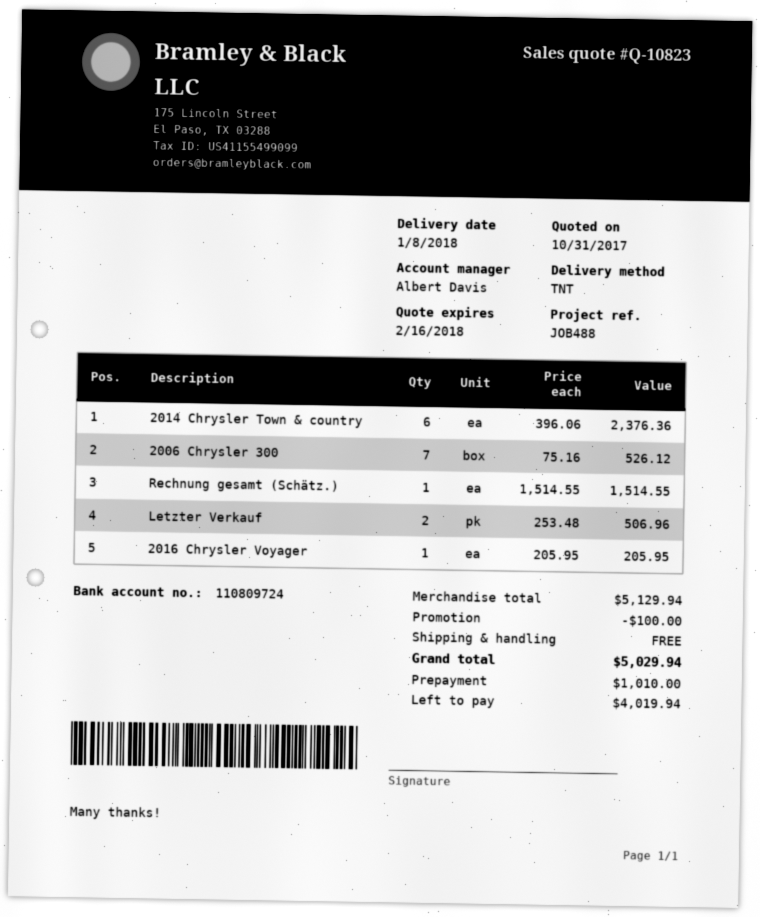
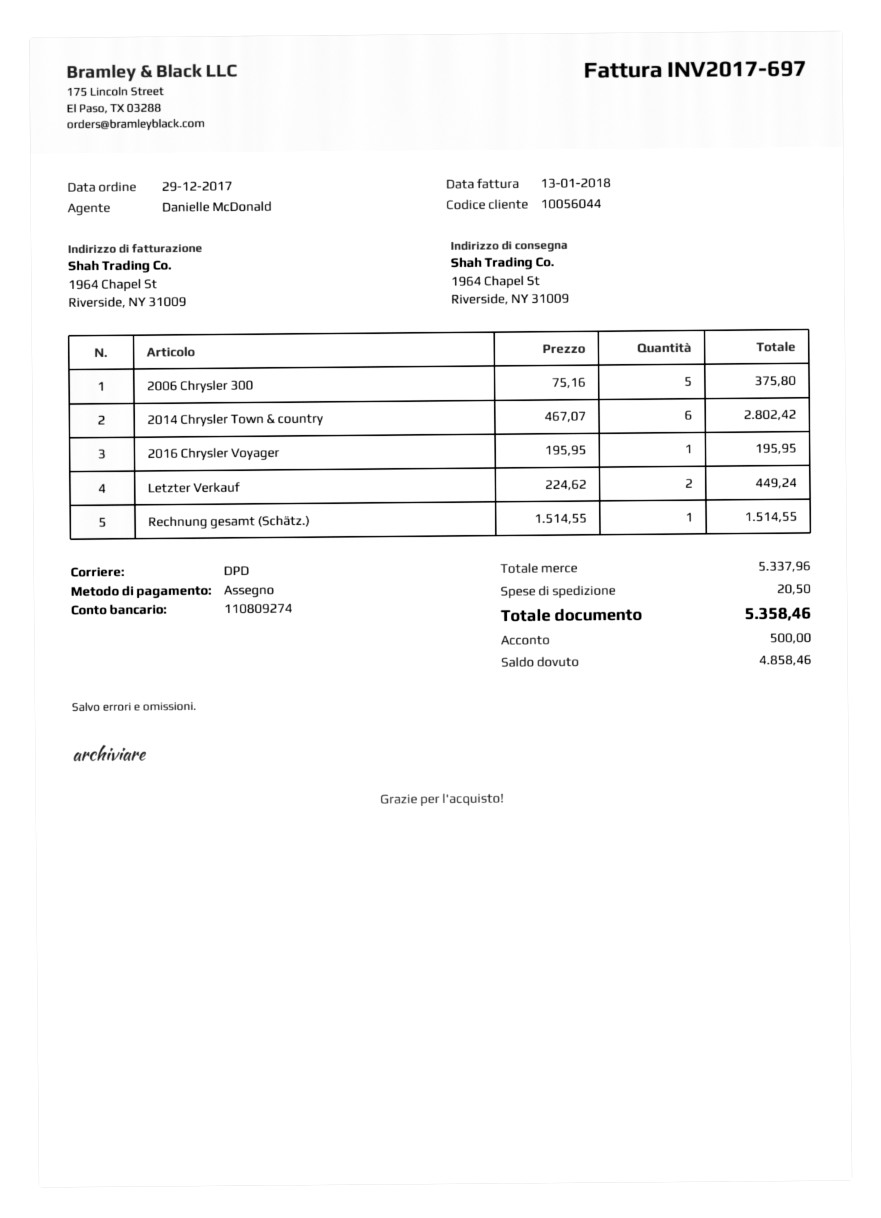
sales rep: Albert Davis -> Danielle McDonald
bank account: 110809724 -> 110809274
shipping method: TNT -> DPD
2014 Chrysler Town & country: 6 x 396.06 = 2376.36 -> 6 x 467.07 = 2802.42
2006 Chrysler 300: 7 x 75.16 = 526.12 -> 5 x 75.16 = 375.80
Letzter Verkauf: 2 x 253.48 = 506.96 -> 2 x 224.62 = 449.24
2016 Chrysler Voyager: 1 x 205.95 = 205.95 -> 1 x 195.95 = 195.95
subtotal: 5129.94 -> 5337.96
discount: 100.00 -> none
shipping: 0.00 -> 20.50
total: 5029.94 -> 5358.46
deposit: 1010.00 -> 500.00
balance: 4019.94 -> 4858.46

